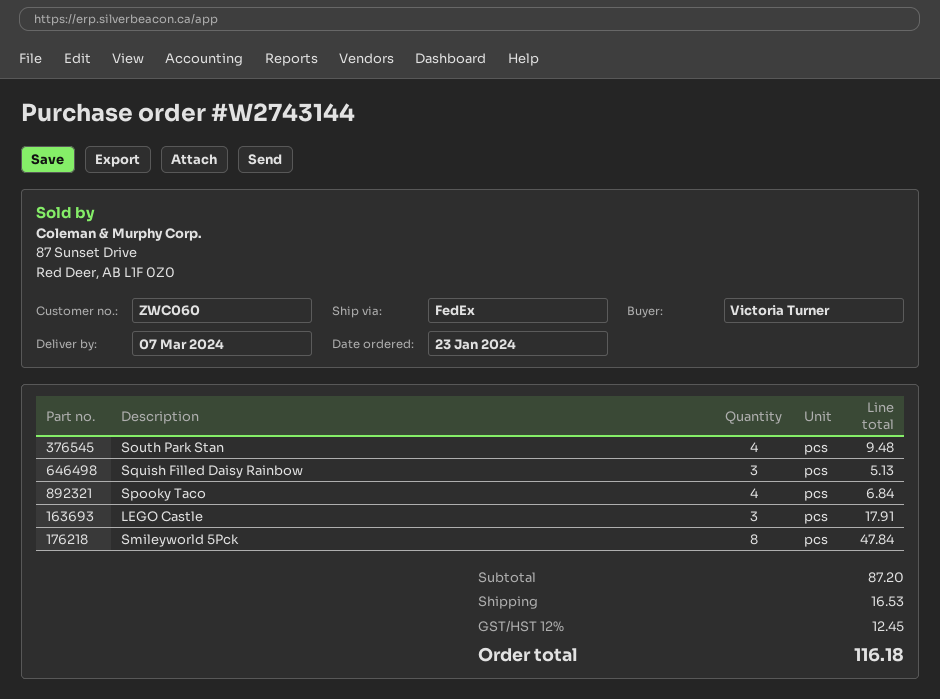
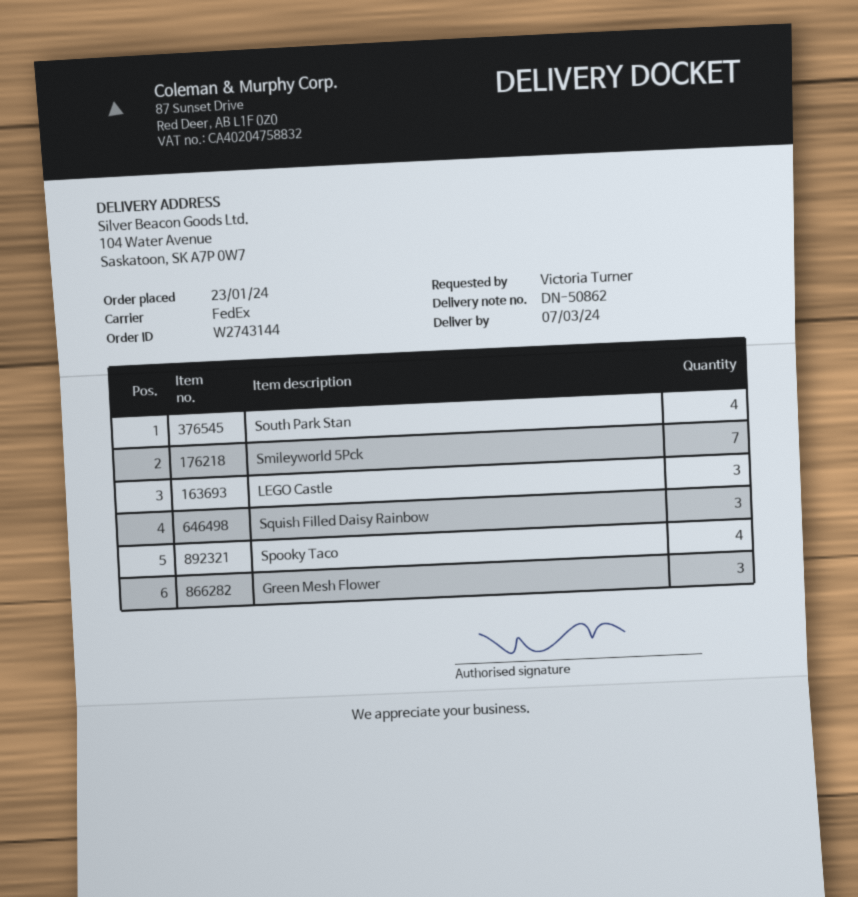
Smileyworld 5Pck: 8 -> 7
Green Mesh Flower: none -> 3

